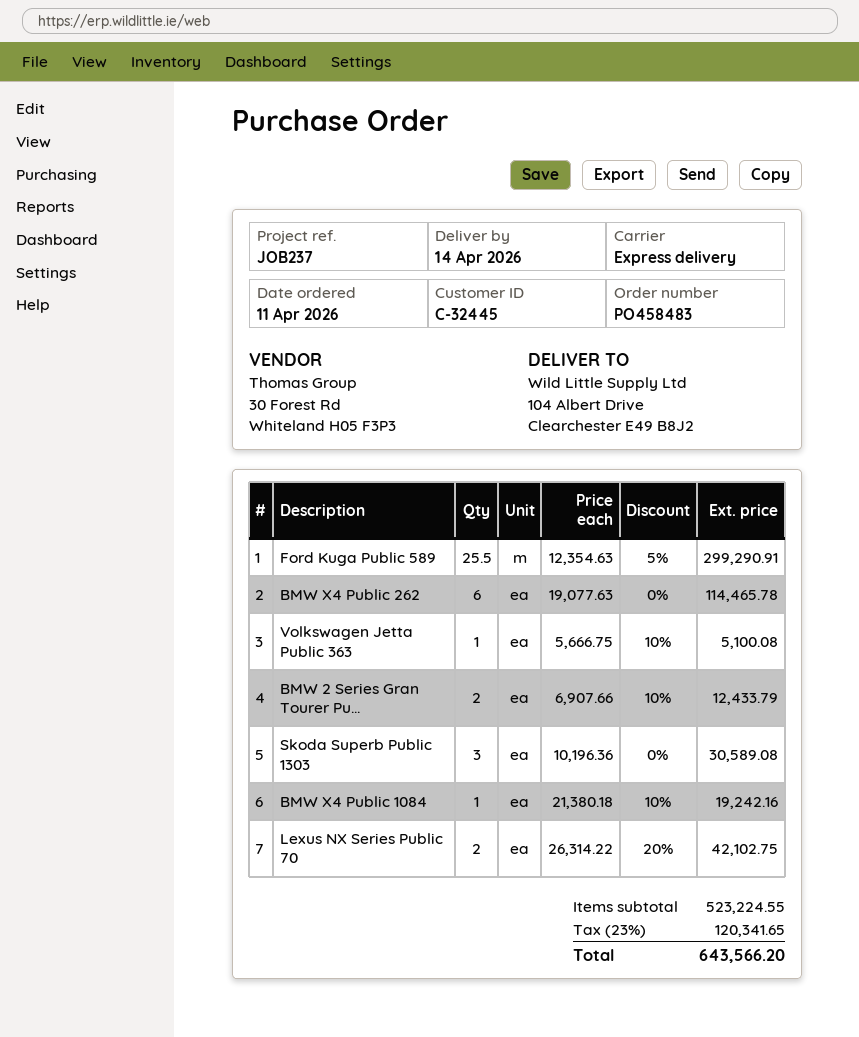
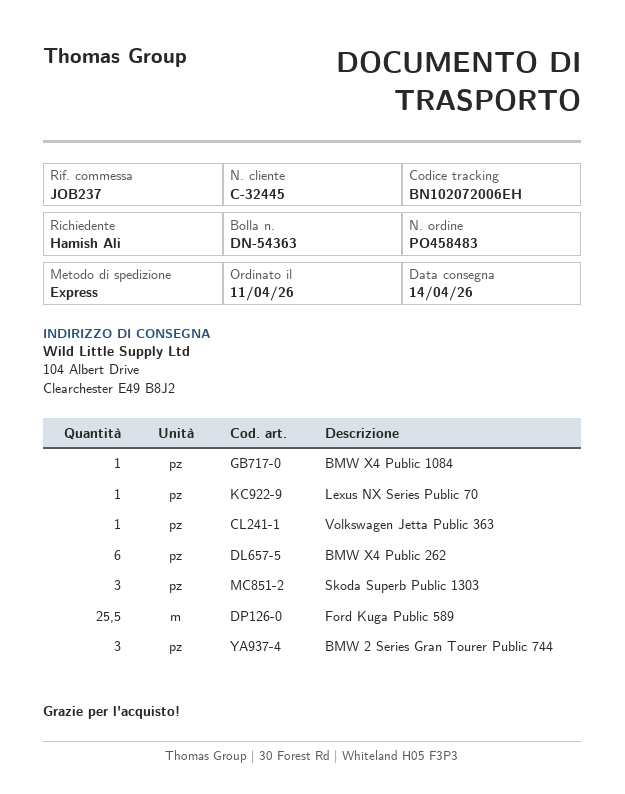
BMW 2 Series Gran Tourer Pu...: 2 -> 3
Lexus NX Series Public 70: 2 -> 1

